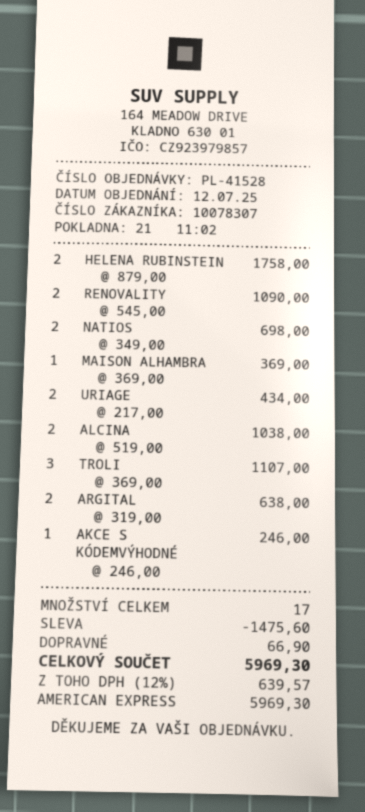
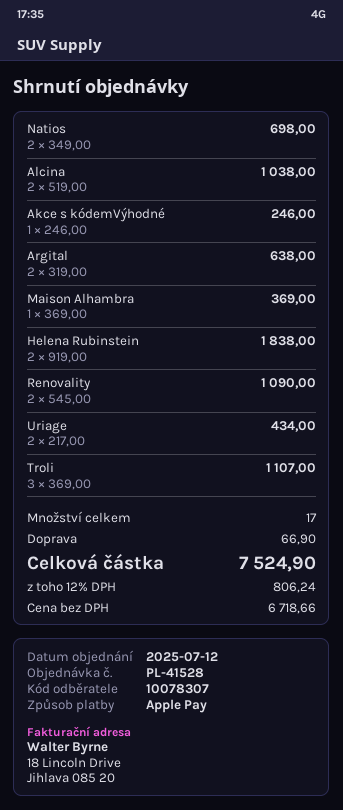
payment method: American Express -> Apple Pay
HELENA RUBINSTEIN: 2 x 879.00 = 1758.00 -> 2 x 919.00 = 1838.00
discount: 1475.60 -> none
tax: 12% = 639.57 -> 12% = 806.24
total: 5969.30 -> 7524.90

